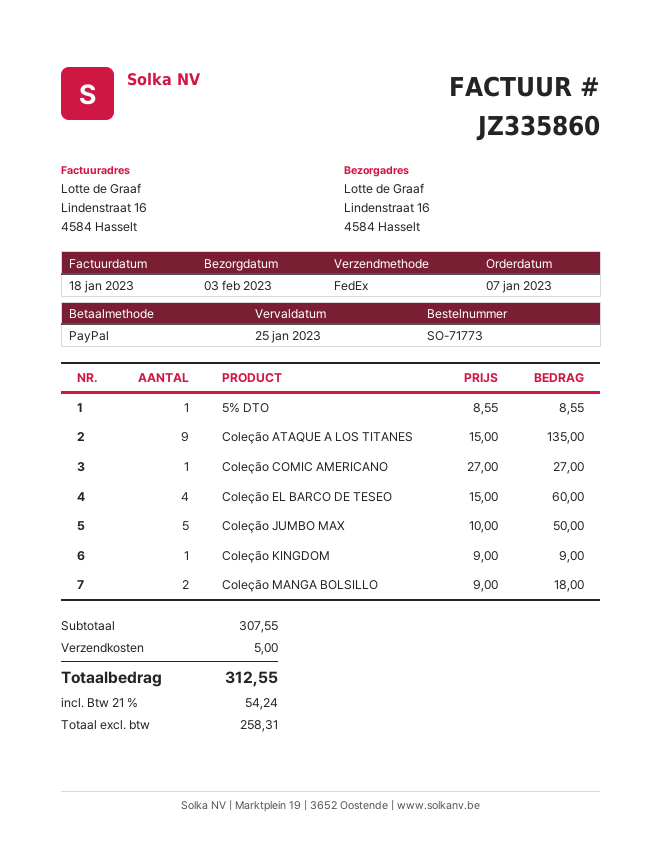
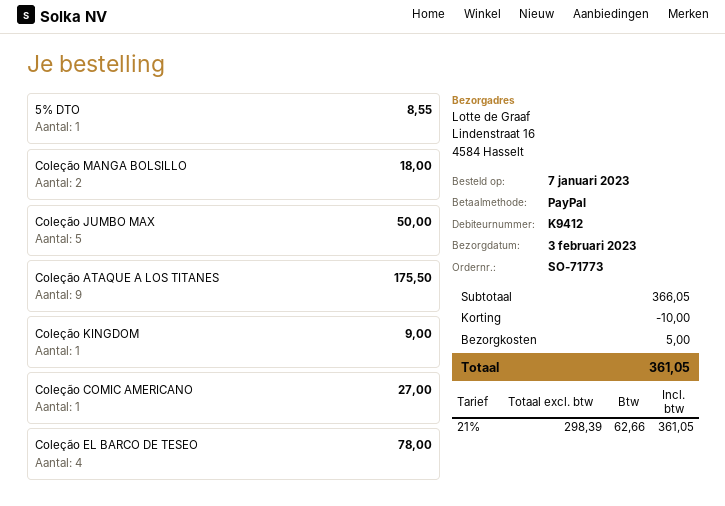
Coleção ATAQUE A LOS TITANES: 9 for 135.00 -> 9 for 175.50
Coleção EL BARCO DE TESEO: 4 for 60.00 -> 4 for 78.00
subtotal: 307.55 -> 366.05
discount: none -> 10.00
net: 258.31 -> 298.39
tax: 21% = 54.24 -> 21% = 62.66
total: 312.55 -> 361.05

